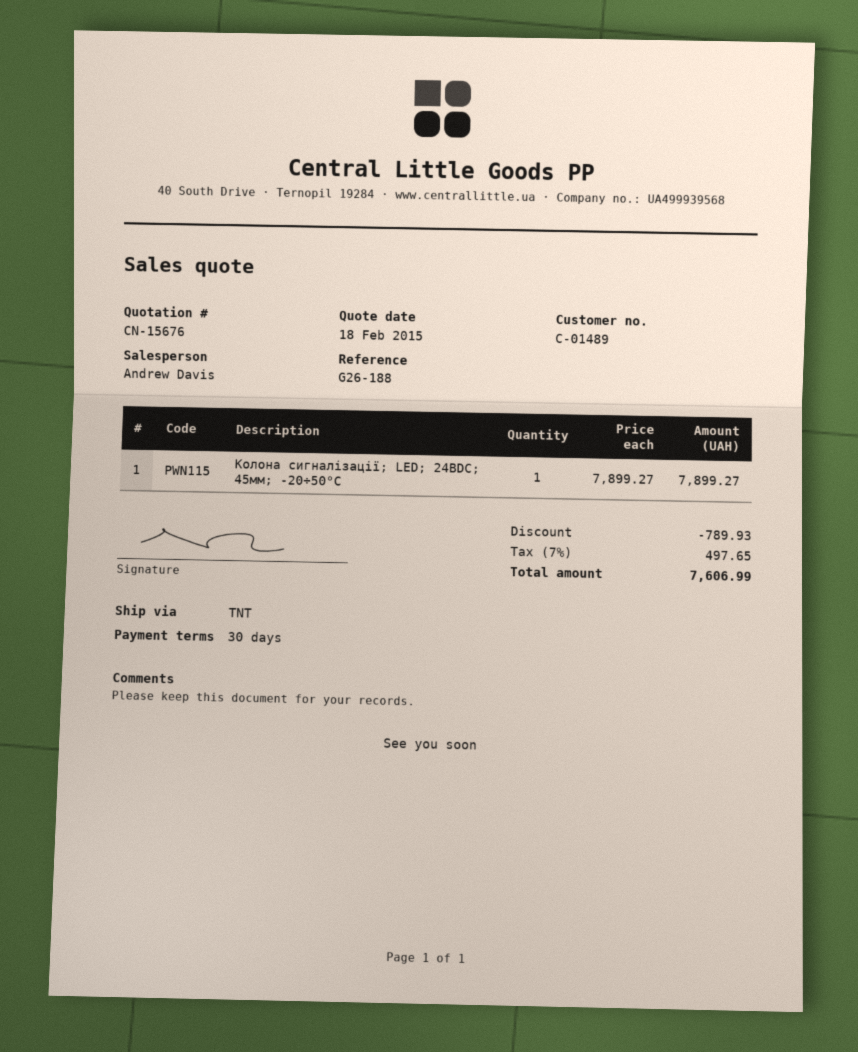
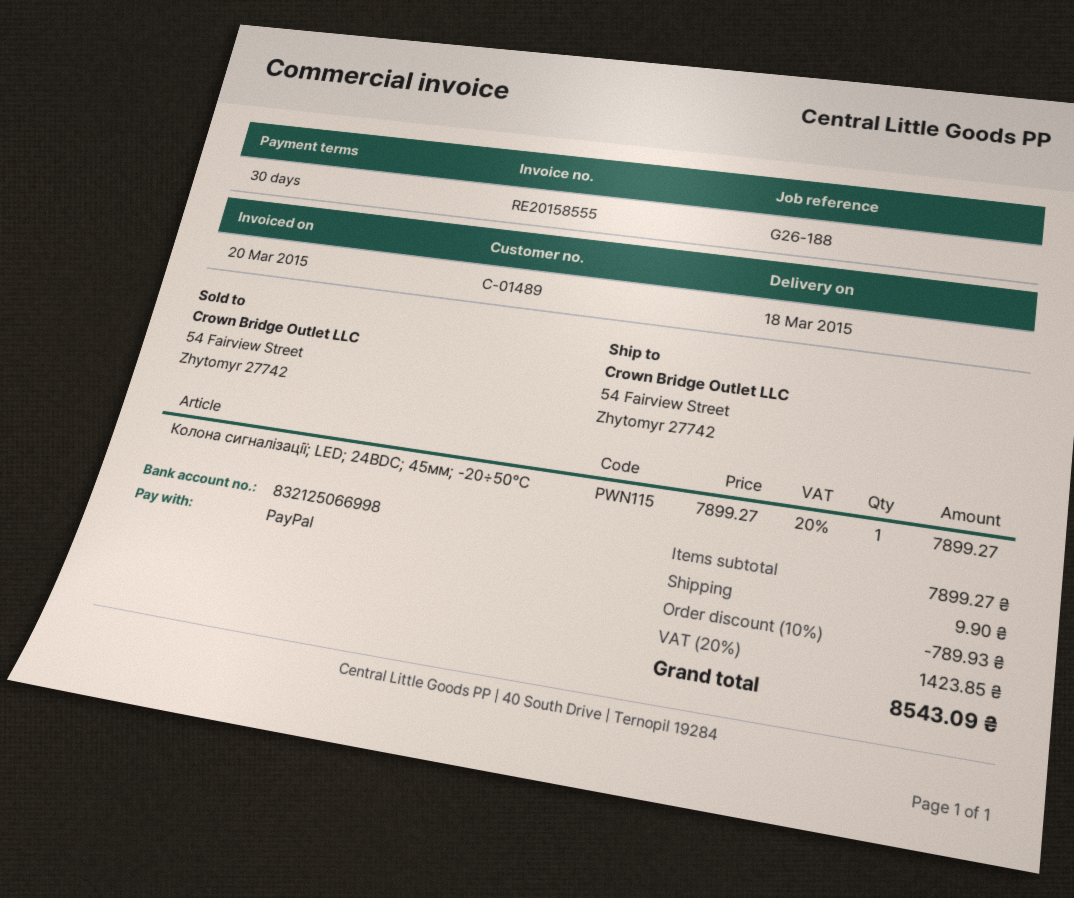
shipping: none -> 9.90
tax: 7% = 497.65 -> 20% = 1423.85
total: 7606.99 -> 8543.09

